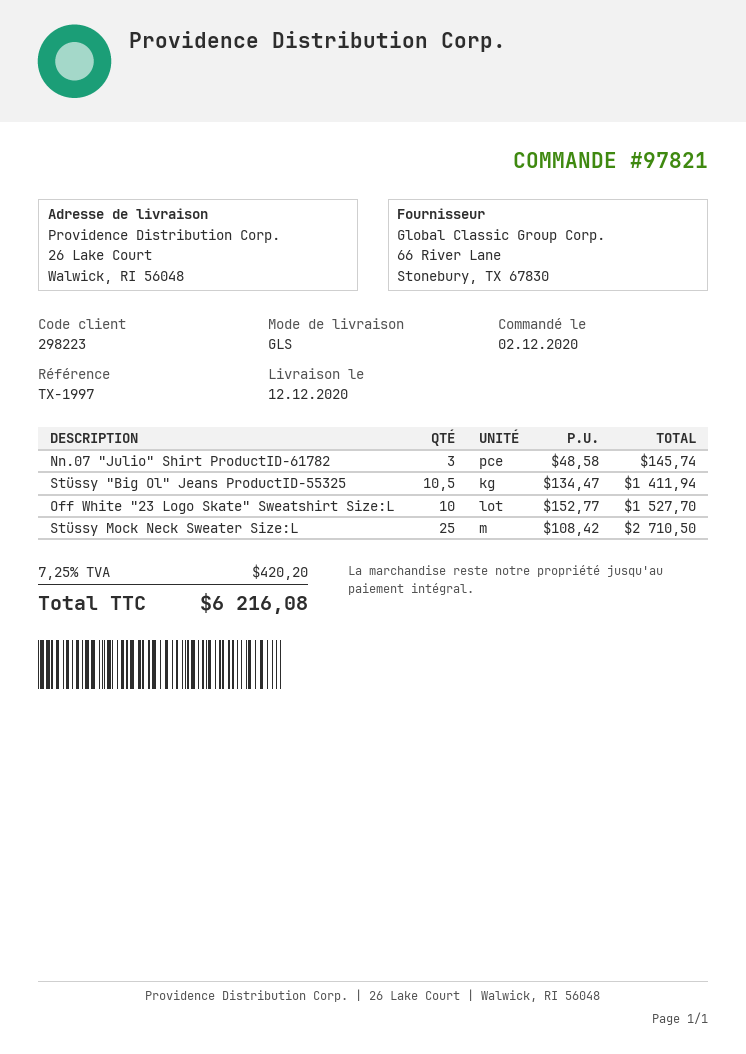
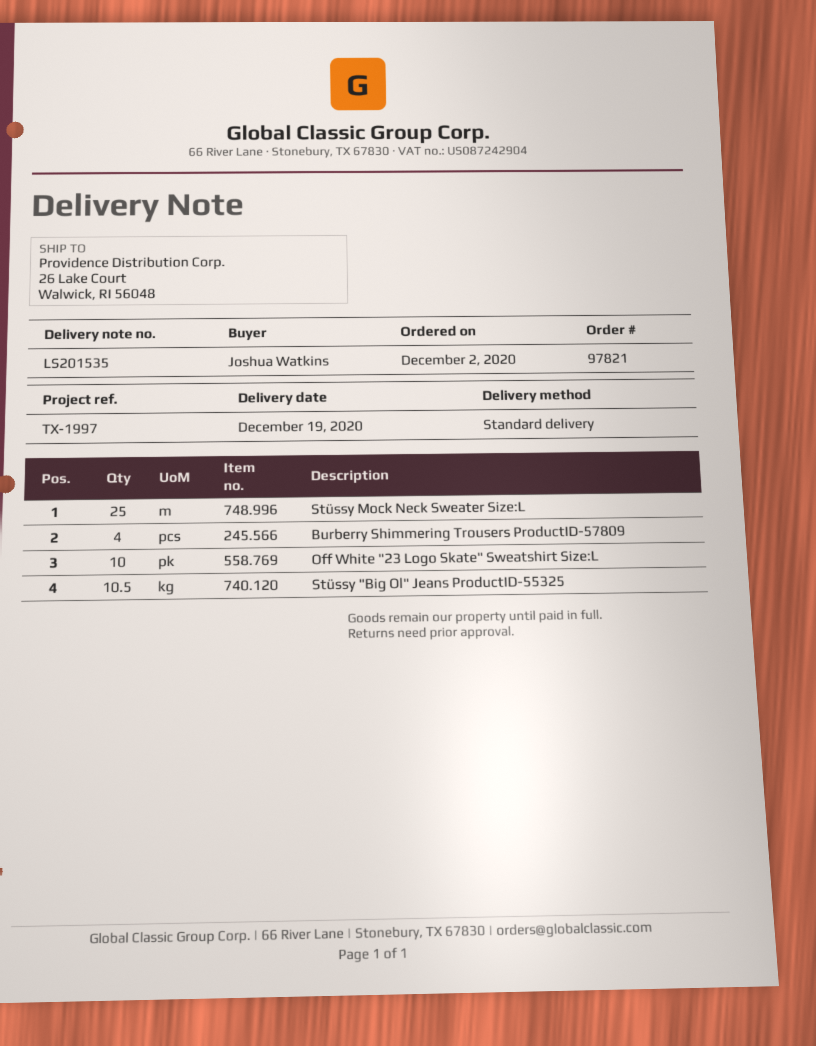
delivery date: 2020-12-12 -> 2020-12-19
shipping method: GLS -> standard
Nn.07 "Julio" Shirt ProductID-61782: 3 -> none
Burberry Shimmering Trousers ProductID-57809: none -> 4

